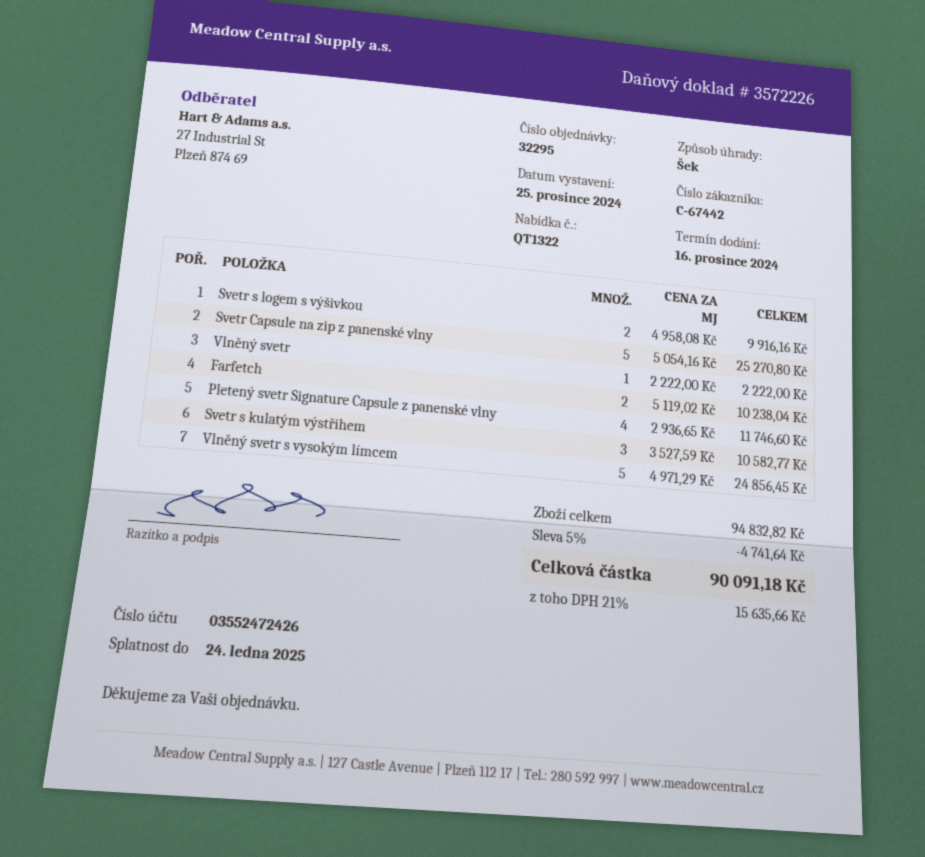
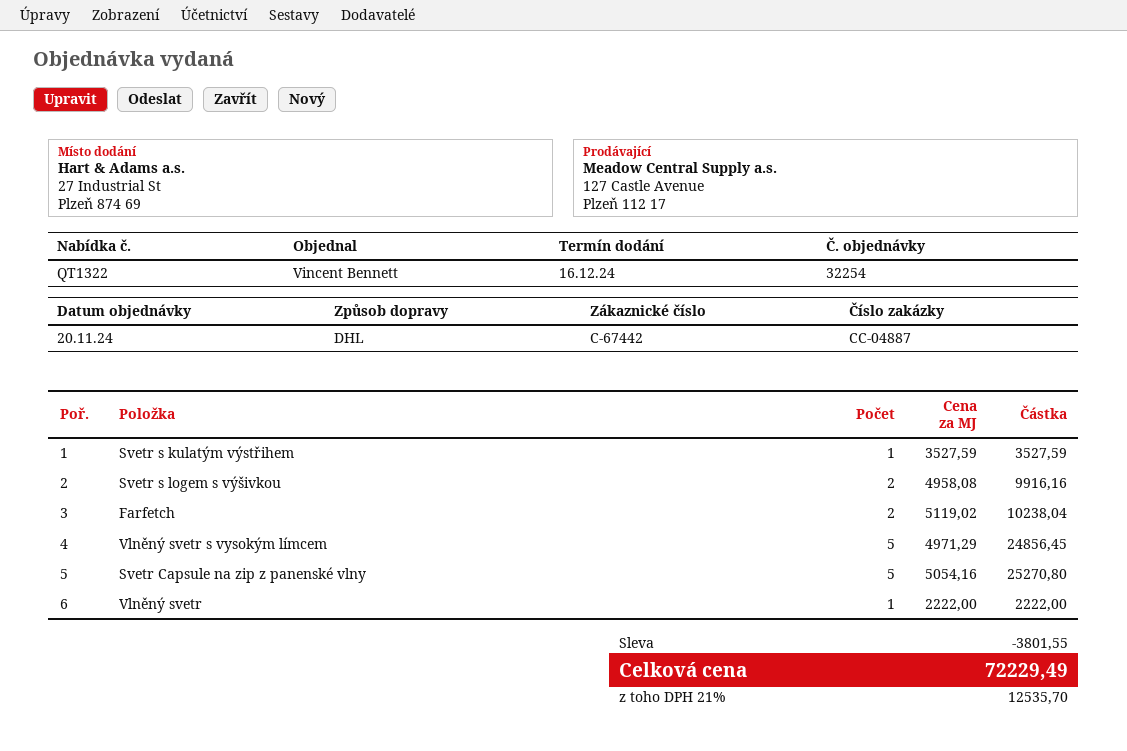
order number: 32295 -> 32254
Pletený svetr Signature Capsule z panenské vlny: 4 x 2936.65 = 11746.60 -> none
Svetr s kulatým výstřihem: 3 x 3527.59 = 10582.77 -> 1 x 3527.59 = 3527.59
discount: 4741.64 -> 3801.55
tax: 21% = 15635.66 -> 21% = 12535.70
total: 90091.18 -> 72229.49

